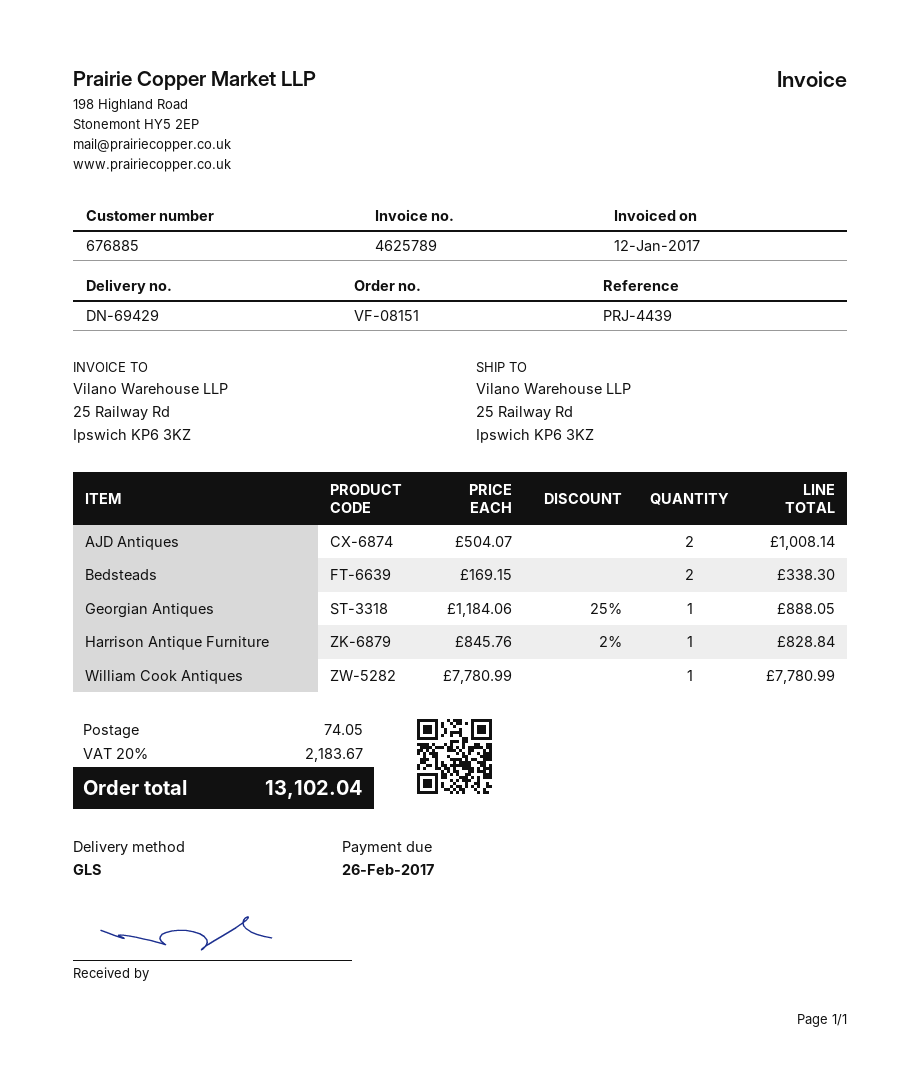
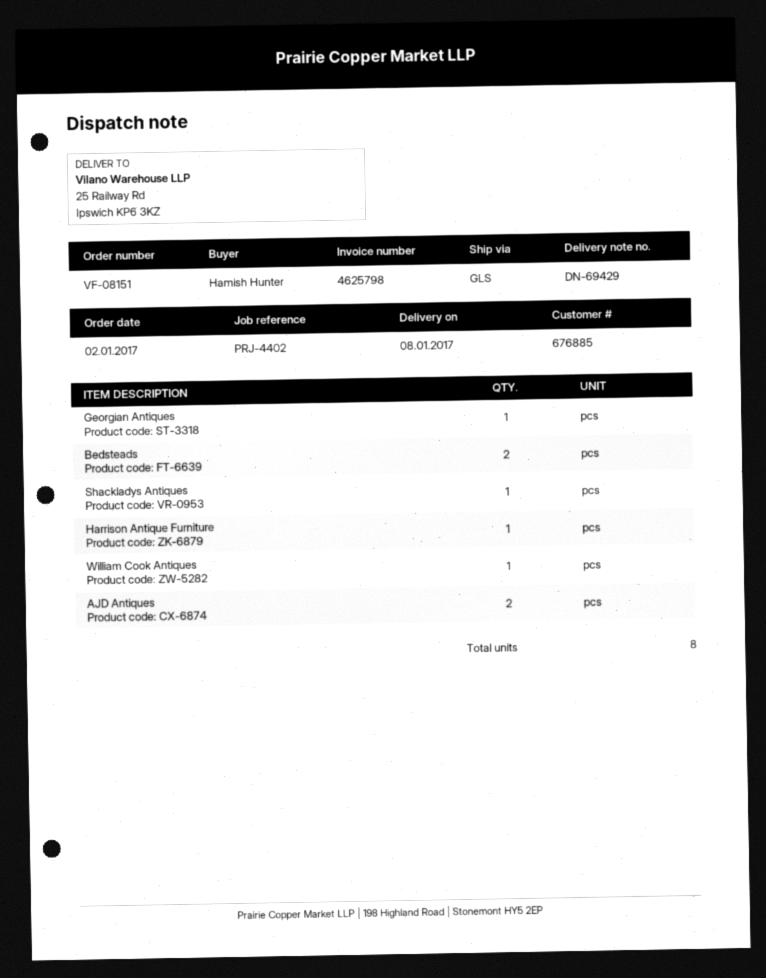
invoice number: 4625789 -> 4625798
reference: PRJ-4439 -> PRJ-4402
Shackladys Antiques: none -> 1

